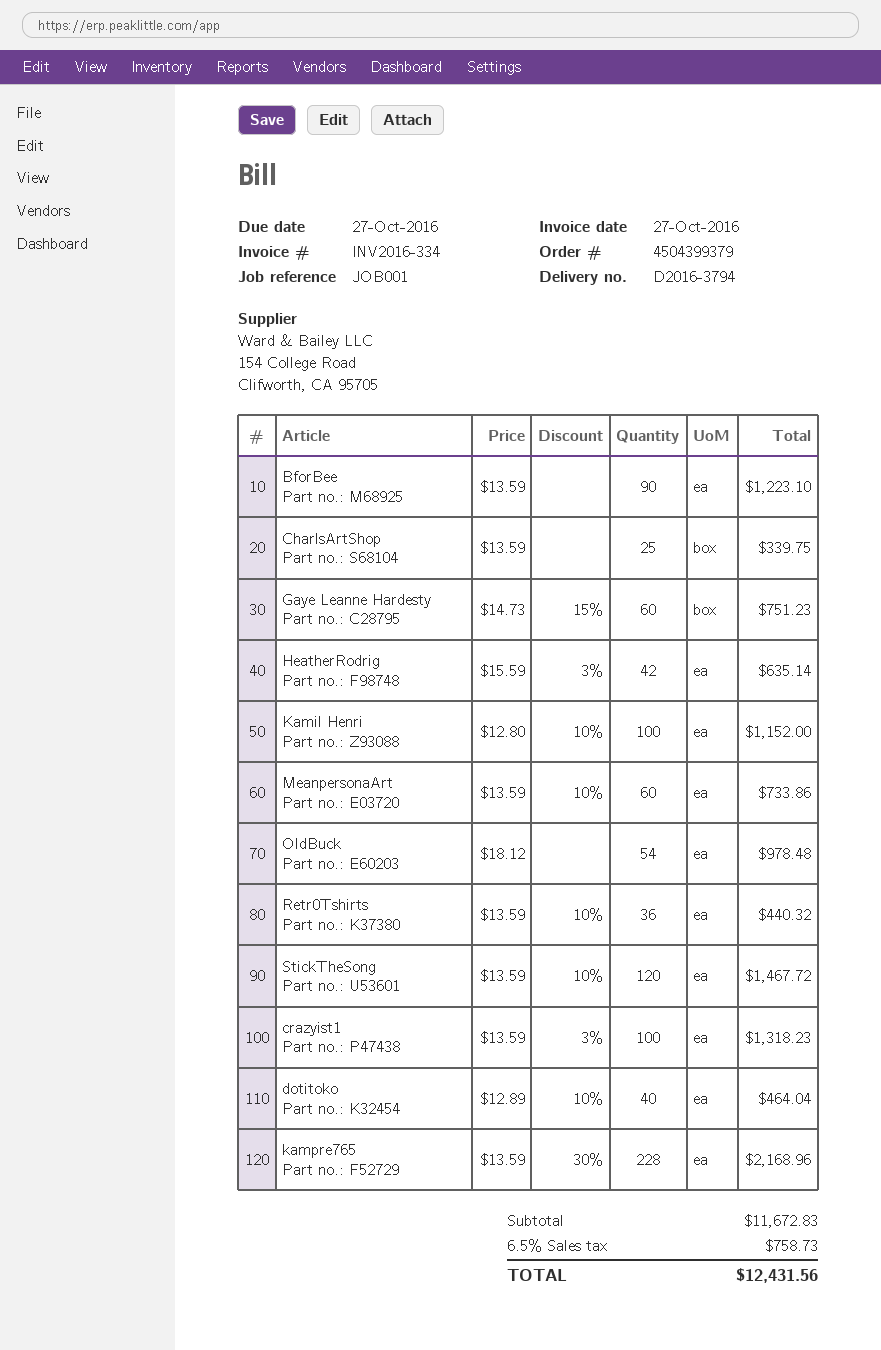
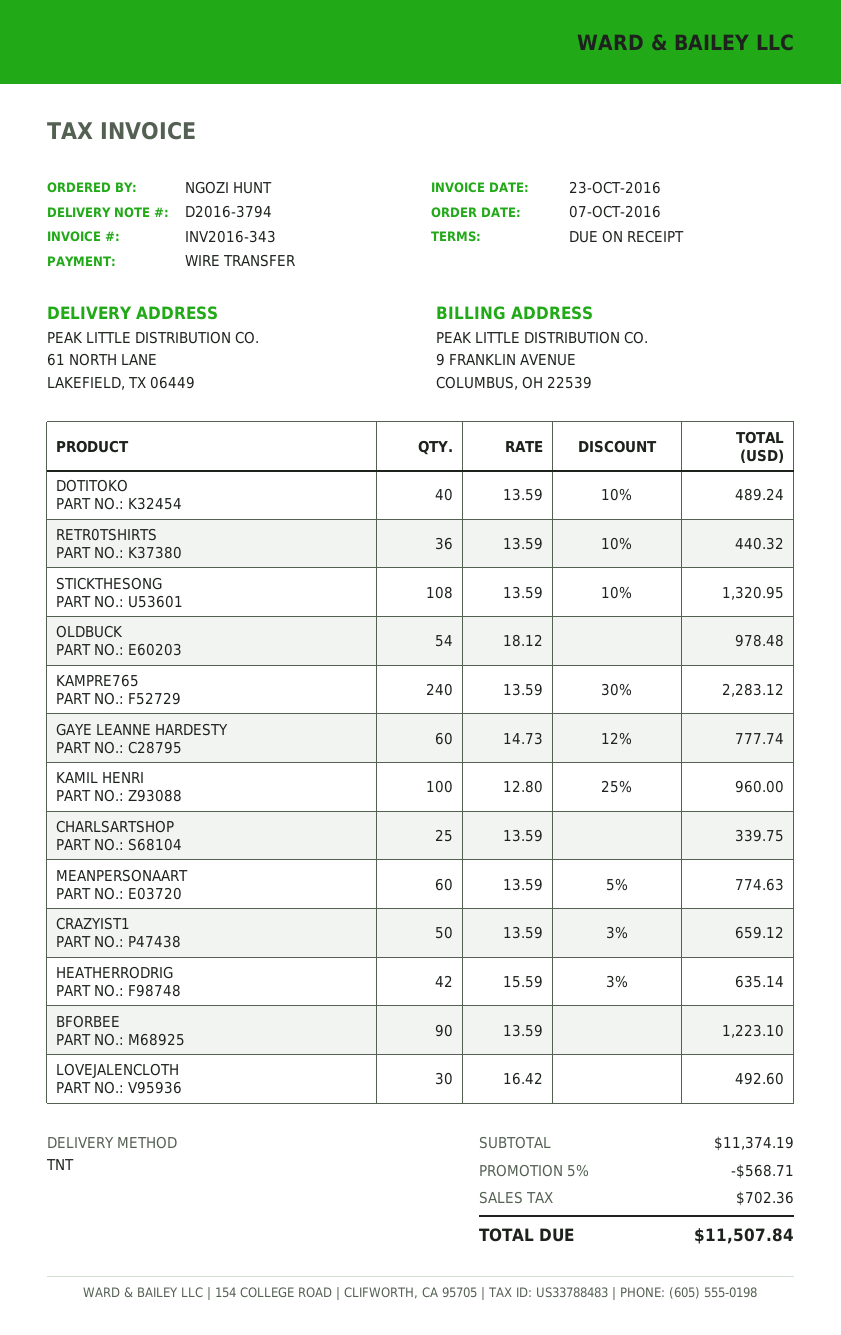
invoice number: INV2016-334 -> INV2016-343
invoice date: 2016-10-27 -> 2016-10-23
Gaye Leanne Hardesty: 60 x 14.73 - 15% = 751.23 -> 60 x 14.73 - 12% = 777.74
Kamil Henri: 100 x 12.80 - 10% = 1152.00 -> 100 x 12.80 - 25% = 960.00
MeanpersonaArt: 60 x 13.59 - 10% = 733.86 -> 60 x 13.59 - 5% = 774.63
StickTheSong: 120 x 13.59 - 10% = 1467.72 -> 108 x 13.59 - 10% = 1320.95
crazyist1: 100 x 13.59 - 3% = 1318.23 -> 50 x 13.59 - 3% = 659.12
dotitoko: 40 x 12.89 - 10% = 464.04 -> 40 x 13.59 - 10% = 489.24
kampre765: 228 x 13.59 - 30% = 2168.96 -> 240 x 13.59 - 30% = 2283.12
LOVEJALENCLOTH: none -> 30 x 16.42 = 492.60
subtotal: 11672.83 -> 11374.19
discount: none -> 5% = 568.71
tax: 758.73 -> 702.36
total: 12431.56 -> 11507.84

